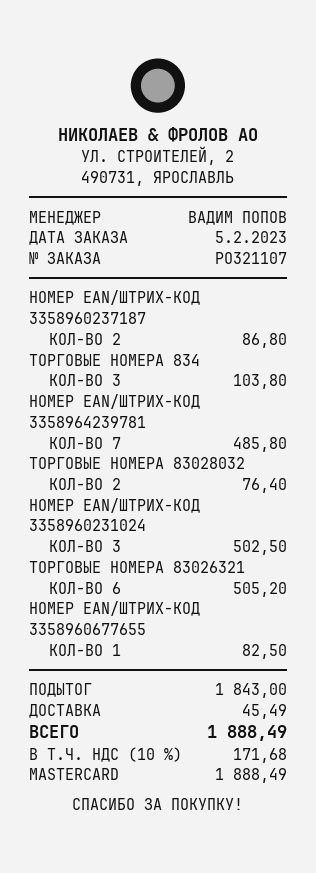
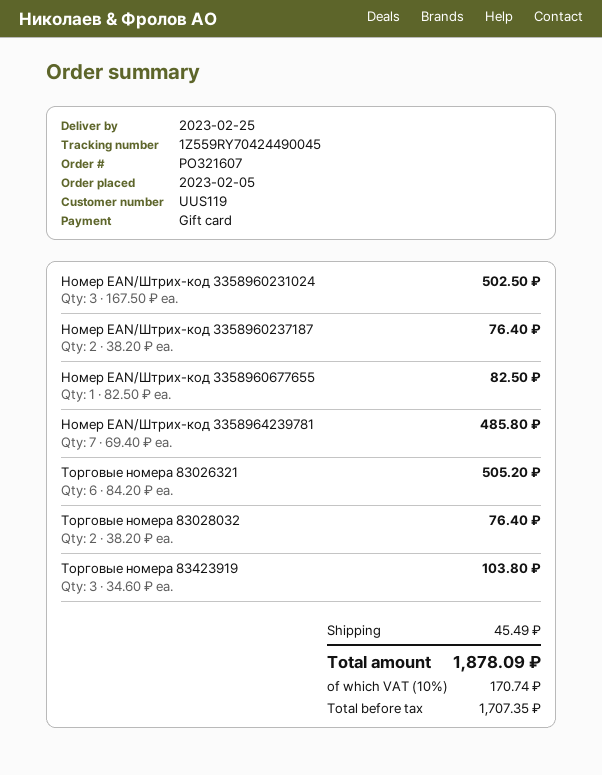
order number: PO321107 -> PO321607
payment method: Mastercard -> gift card
НОМЕР EAN/ШТРИХ-КОД 3358960237187: 2 for 86.80 -> 2 for 76.40
tax: 10% = 171.68 -> 10% = 170.74
total: 1888.49 -> 1878.09

